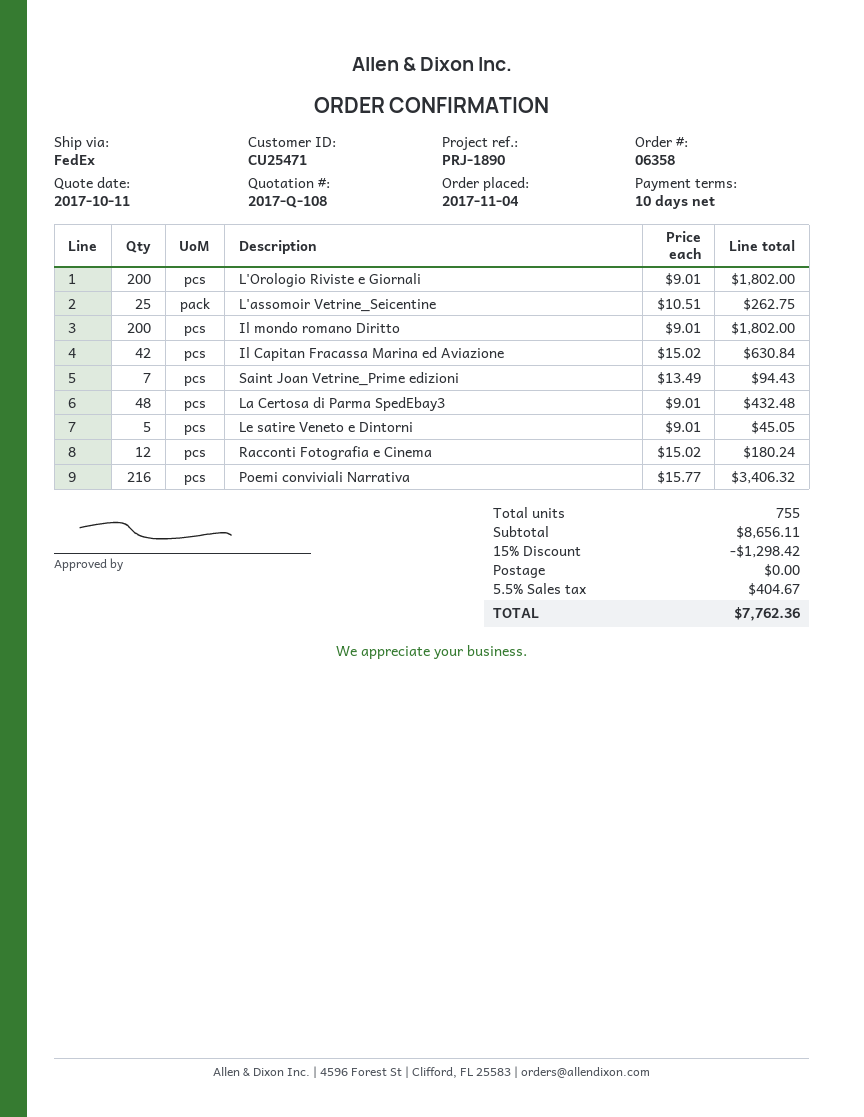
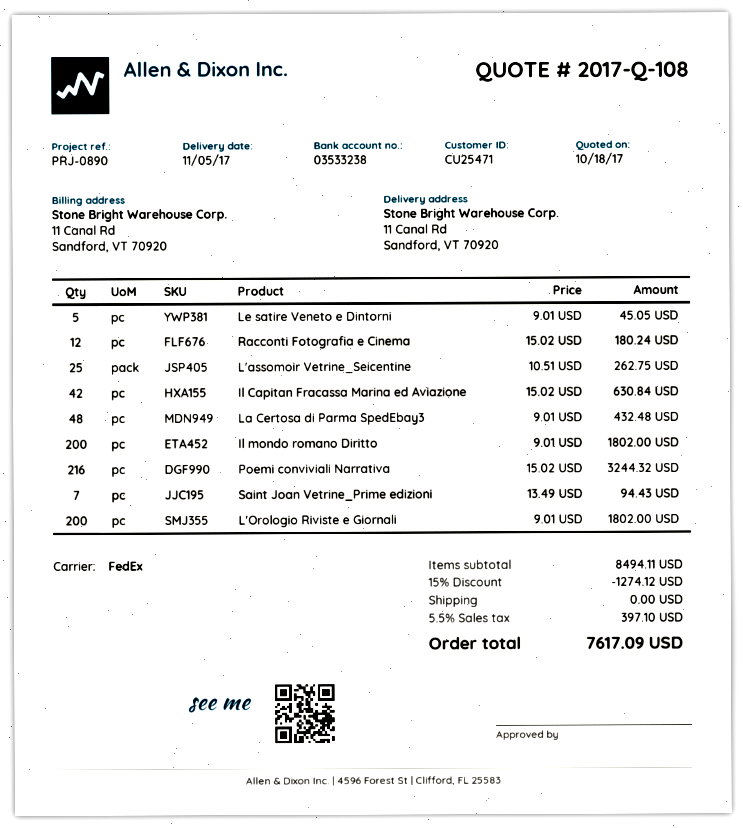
quote date: 2017-10-11 -> 2017-10-18
reference: PRJ-1890 -> PRJ-0890
Poemi conviviali Narrativa: 216 x 15.77 = 3406.32 -> 216 x 15.02 = 3244.32
subtotal: 8656.11 -> 8494.11
discount: 15% = 1298.42 -> 15% = 1274.12
tax: 5.5% = 404.67 -> 5.5% = 397.10
total: 7762.36 -> 7617.09

